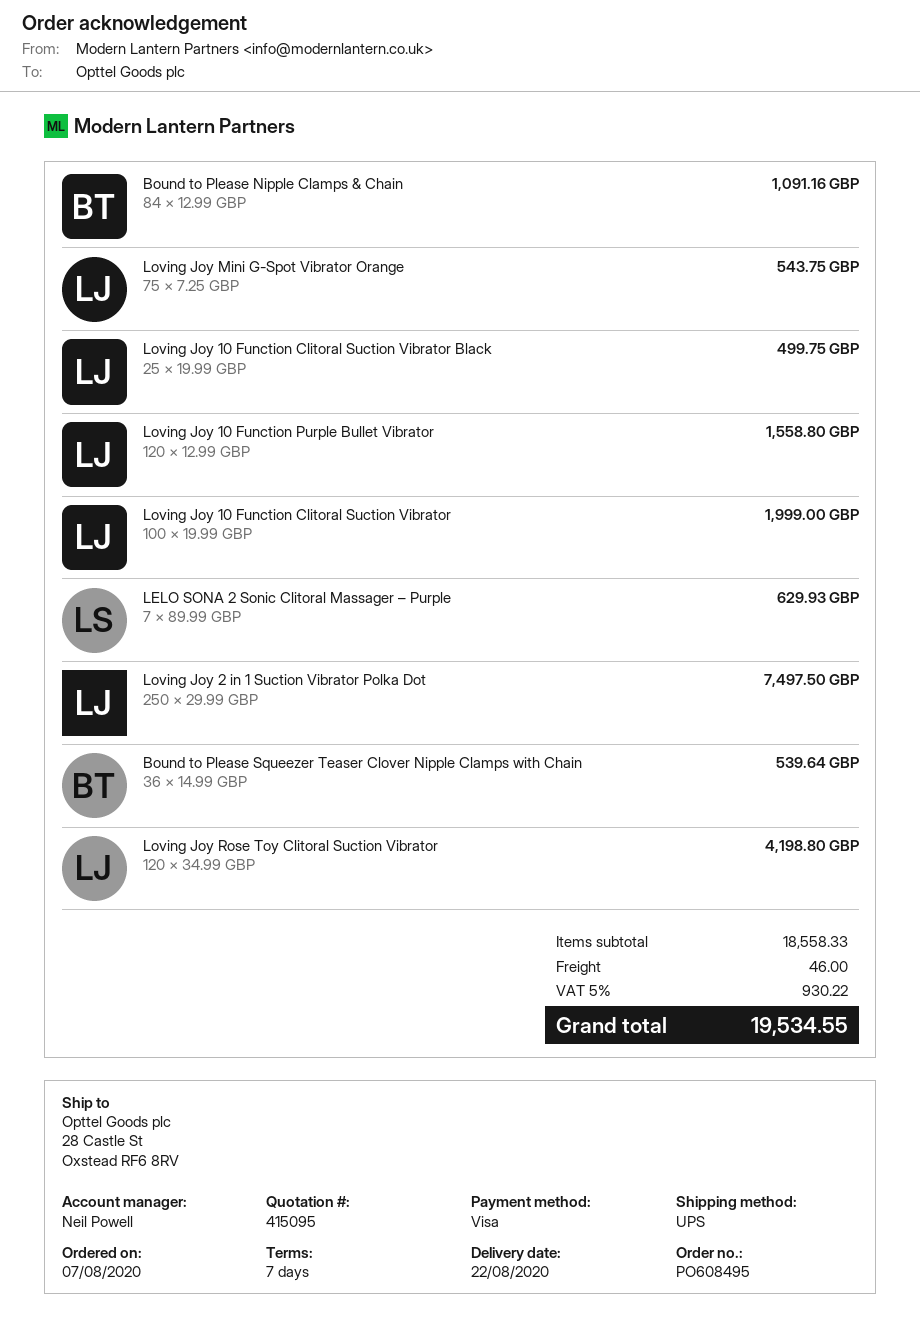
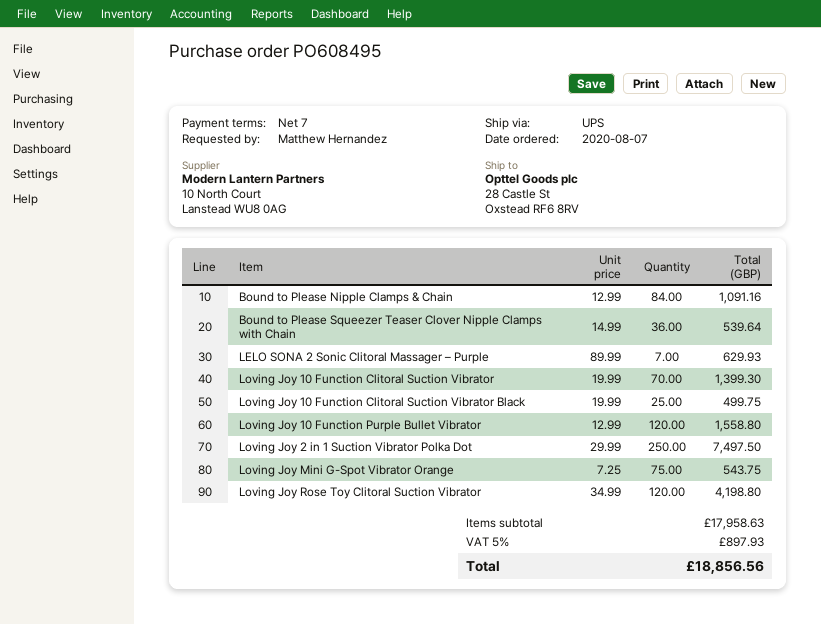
Loving Joy 10 Function Clitoral Suction Vibrator: 100 x 19.99 = 1999.00 -> 70 x 19.99 = 1399.30
subtotal: 18558.33 -> 17958.63
shipping: 46.00 -> none
tax: 5% = 930.22 -> 5% = 897.93
total: 19534.55 -> 18856.56

